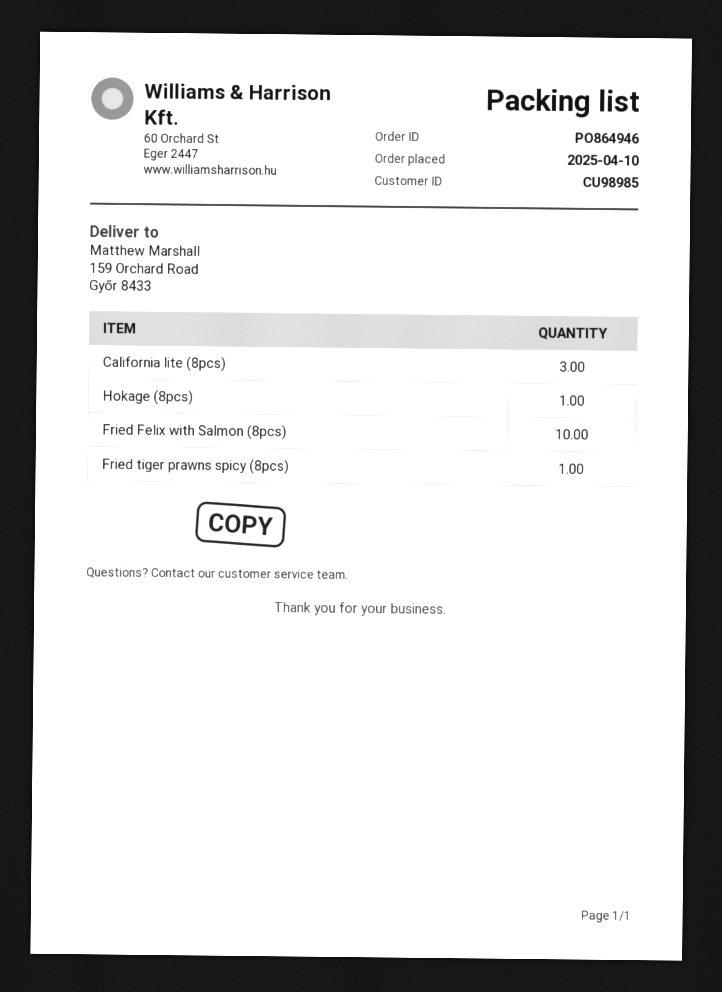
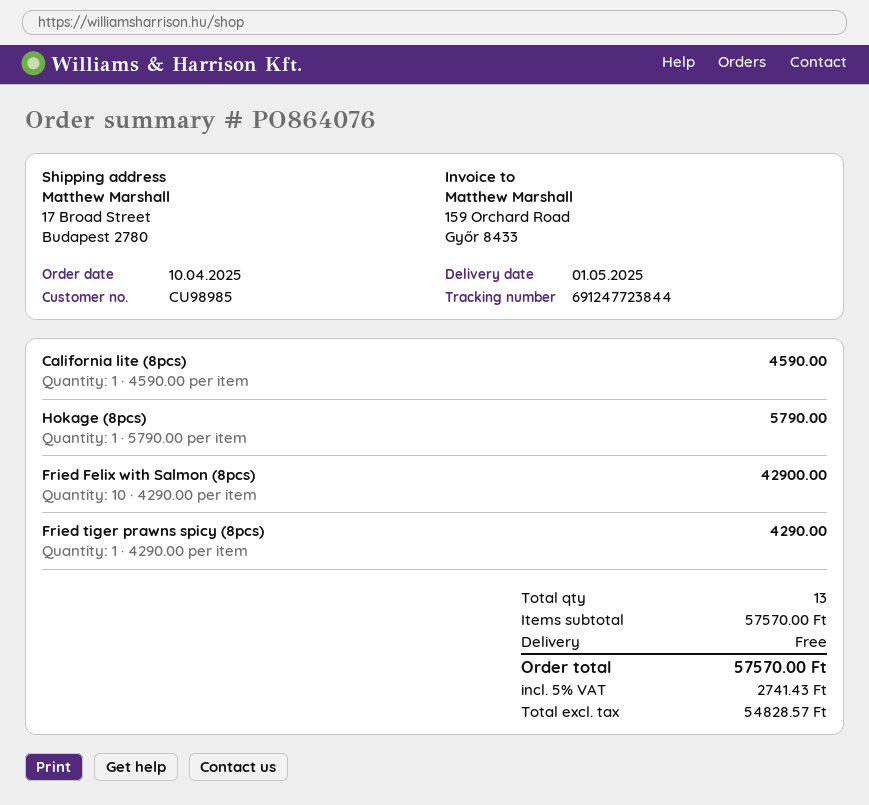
order number: PO864946 -> PO864076
ship to: 159 Orchard Road, Győr 8433 -> 17 Broad Street, Budapest 2780
California lite (8pcs): 3 -> 1

